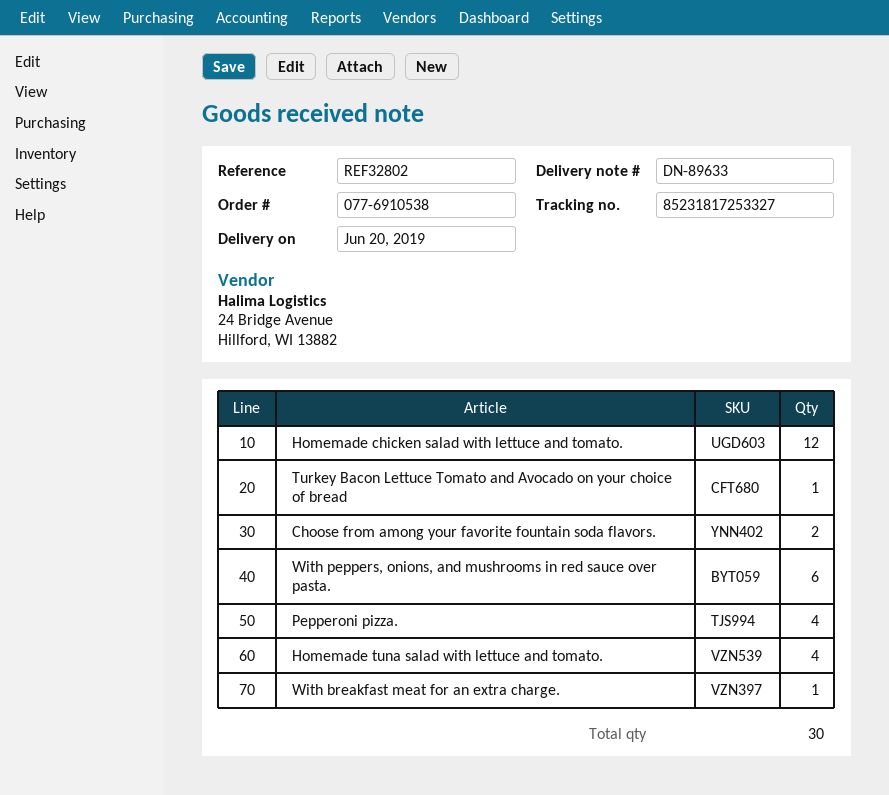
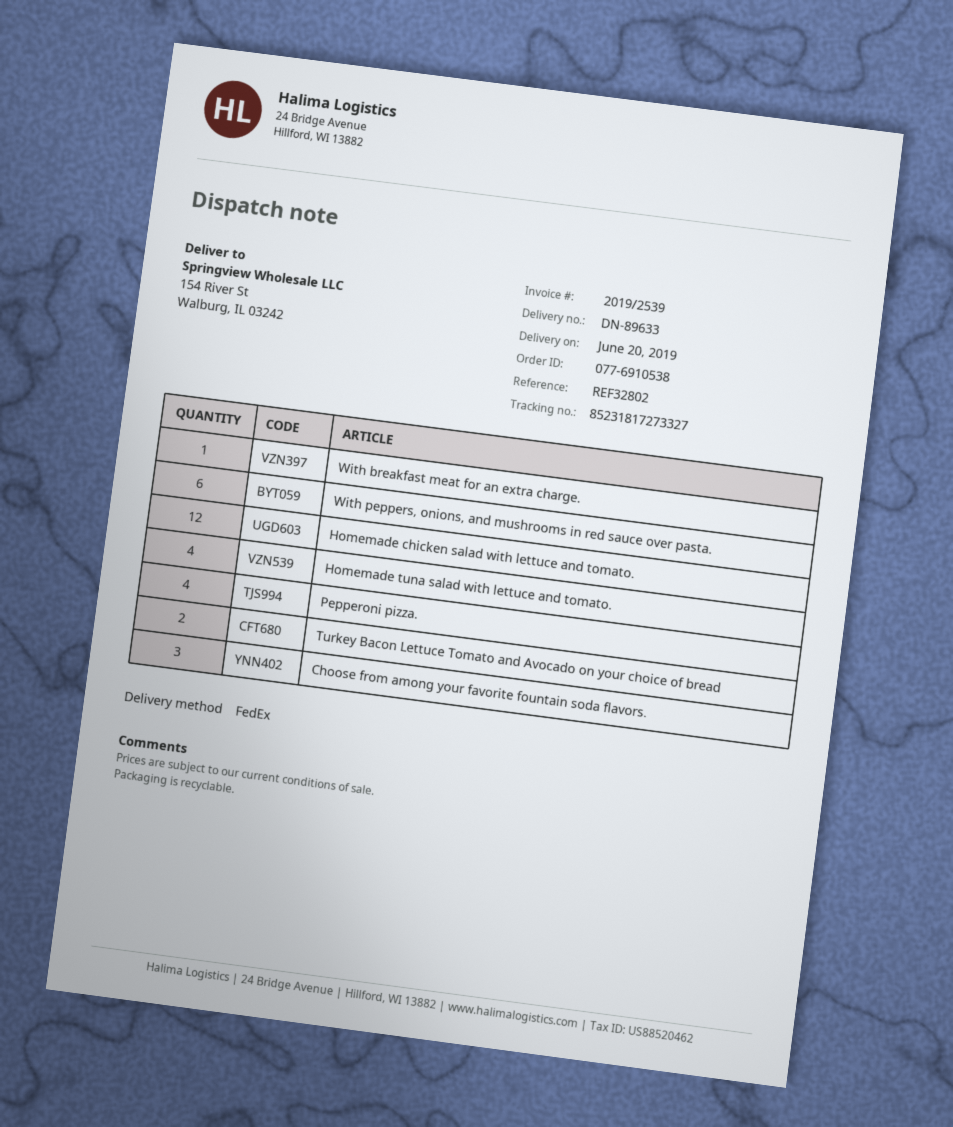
tracking number: 85231817253327 -> 85231817273327
Turkey Bacon Lettuce Tomato and Avocado on your choice of bread: 1 -> 2
Choose from among your favorite fountain soda flavors.: 2 -> 3

